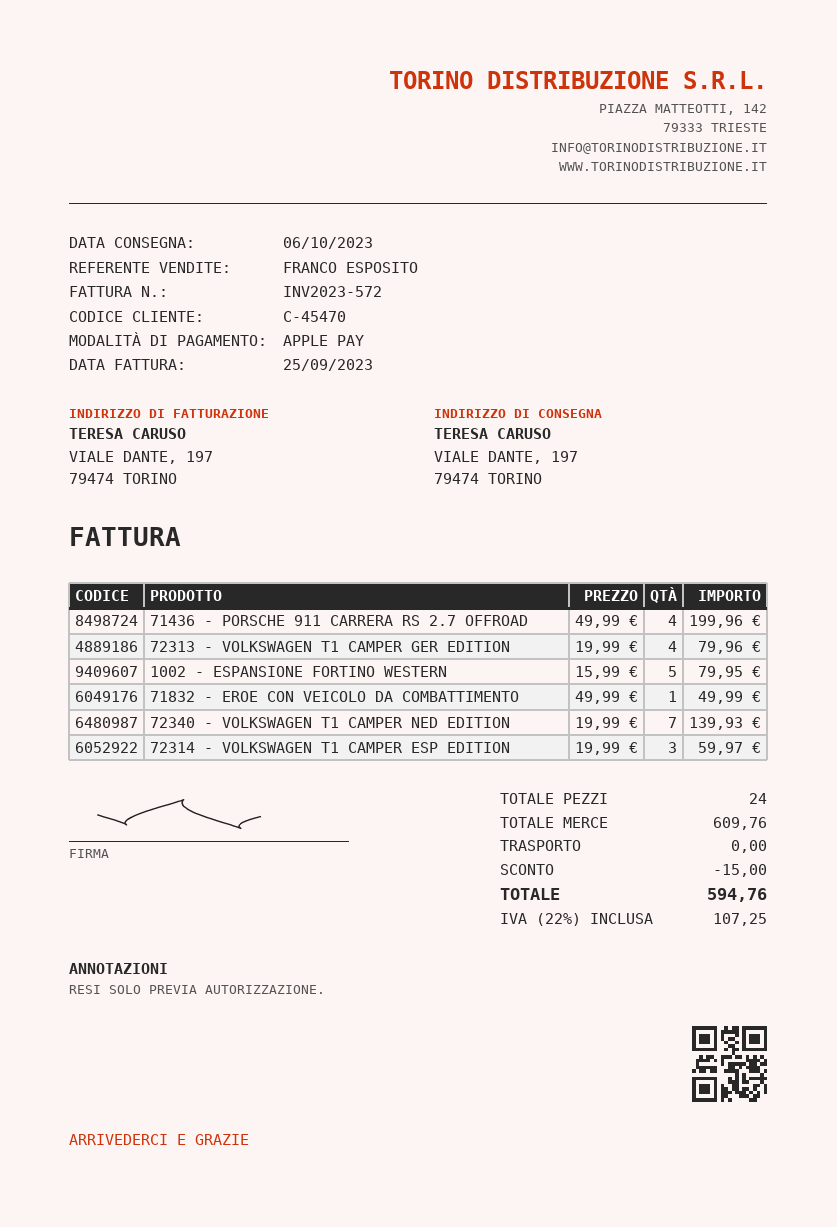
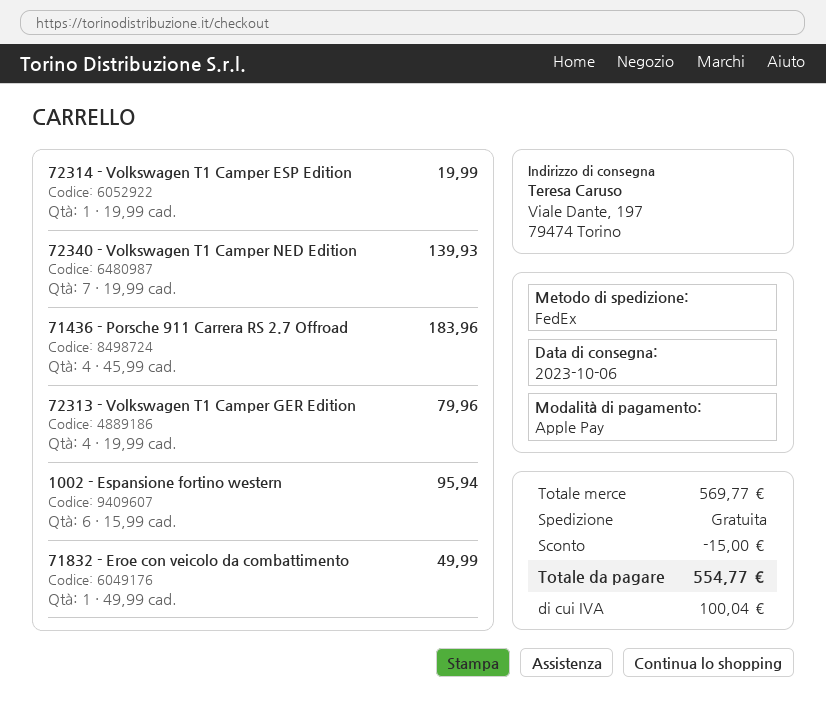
71436 - PORSCHE 911 CARRERA RS 2.7 OFFROAD: 4 x 49.99 = 199.96 -> 4 x 45.99 = 183.96
1002 - ESPANSIONE FORTINO WESTERN: 5 x 15.99 = 79.95 -> 6 x 15.99 = 95.94
72314 - VOLKSWAGEN T1 CAMPER ESP EDITION: 3 x 19.99 = 59.97 -> 1 x 19.99 = 19.99
subtotal: 609.76 -> 569.77
tax: 107.25 -> 100.04
total: 594.76 -> 554.77

